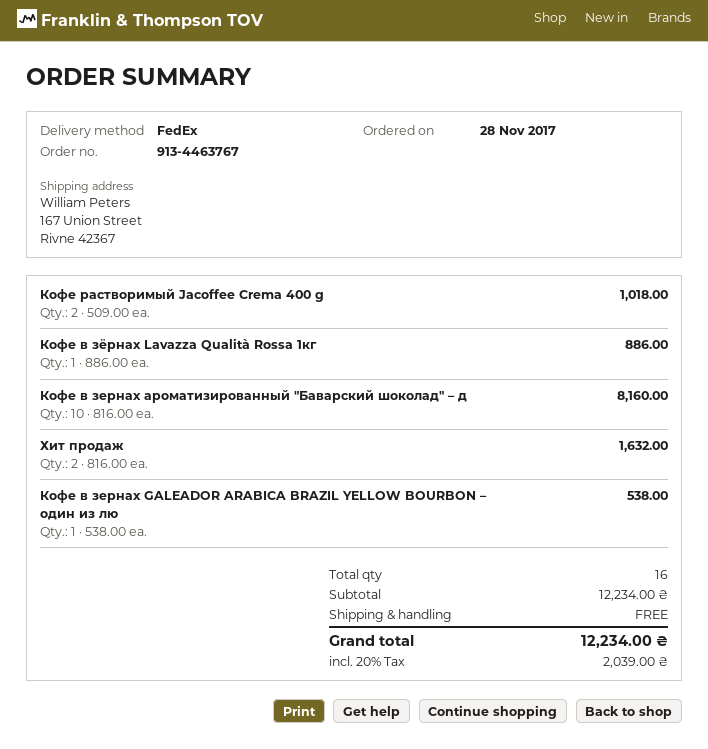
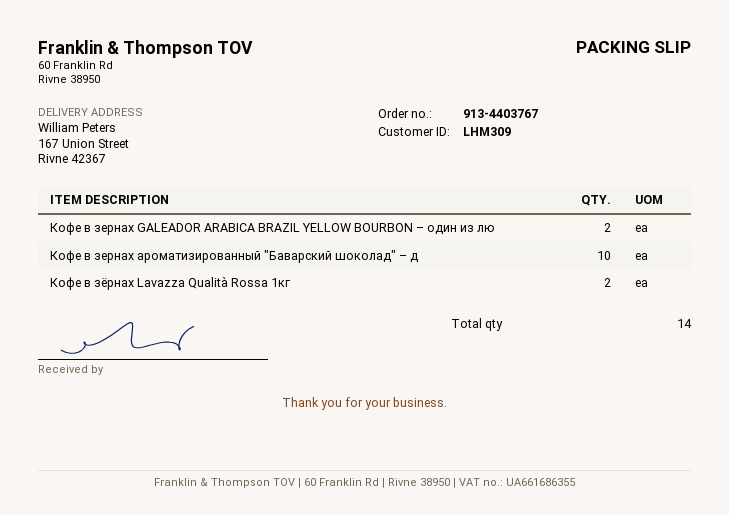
order number: 913-4463767 -> 913-4403767
Кофе растворимый Jacoffee Crema 400 g: 2 -> none
Кофе в зёрнах Lavazza Qualità Rossa 1кг: 1 -> 2
Хит продаж: 2 -> none
Кофе в зернах GALEADOR ARABICA BRAZIL YELLOW BOURBON – один из лю: 1 -> 2
total quantity: 16 -> 14

